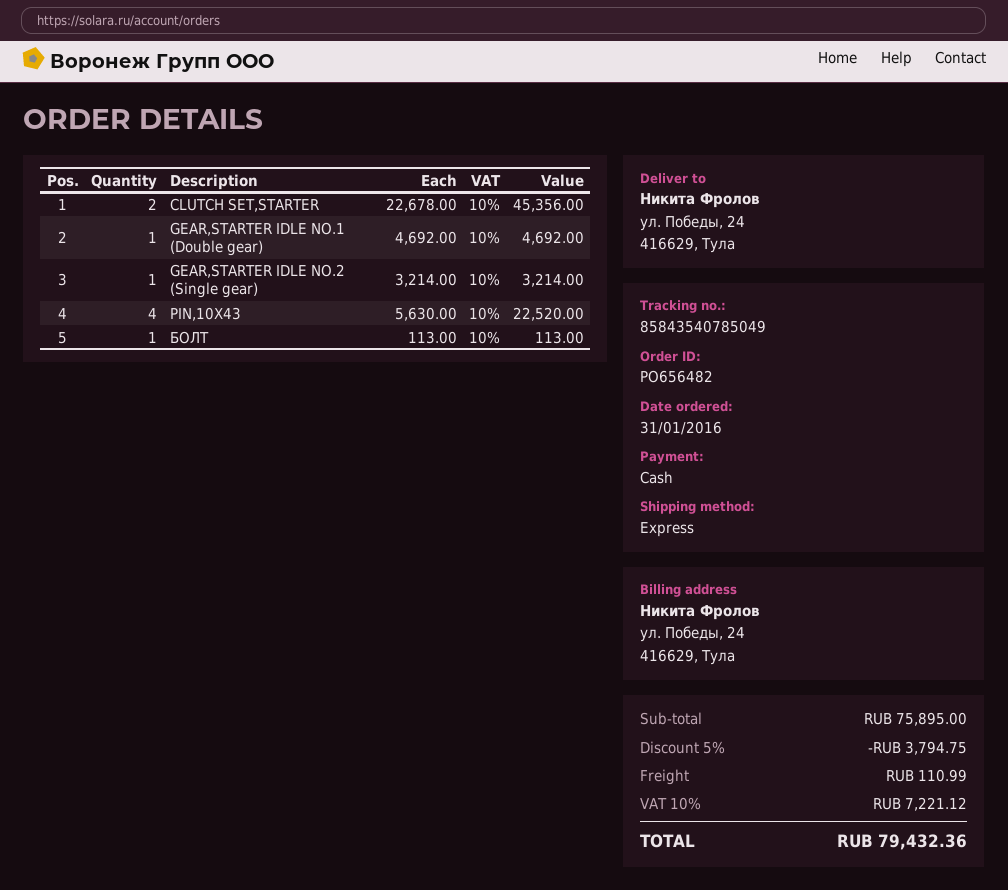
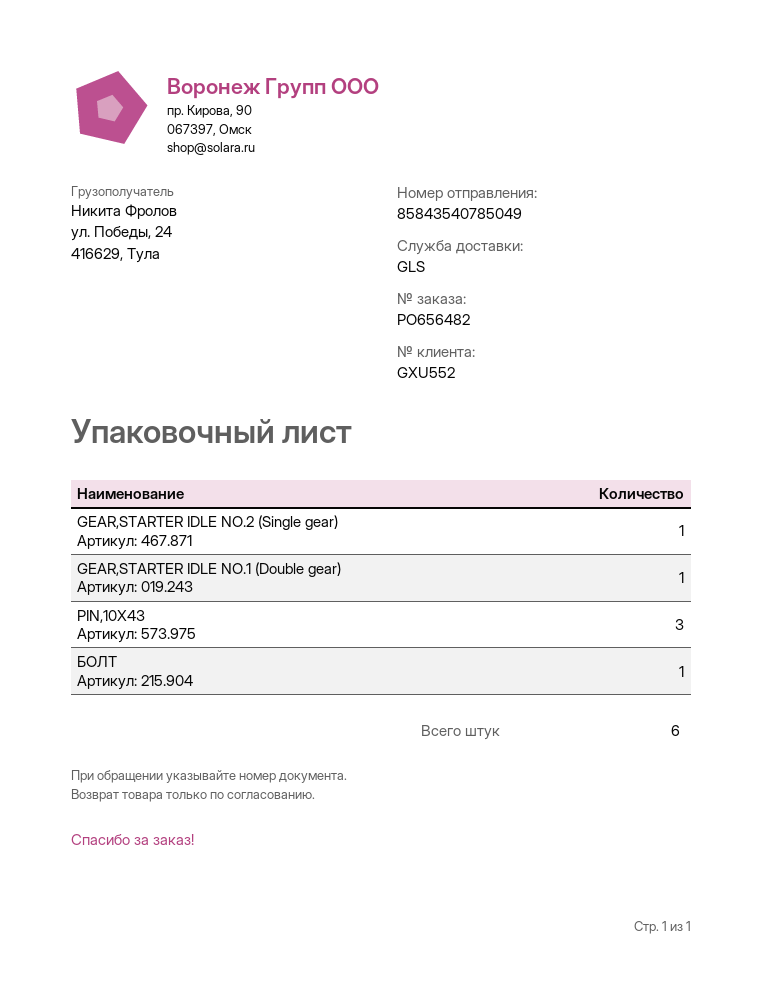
shipping method: express -> GLS
CLUTCH SET,STARTER: 2 -> none
PIN,10X43: 4 -> 3

